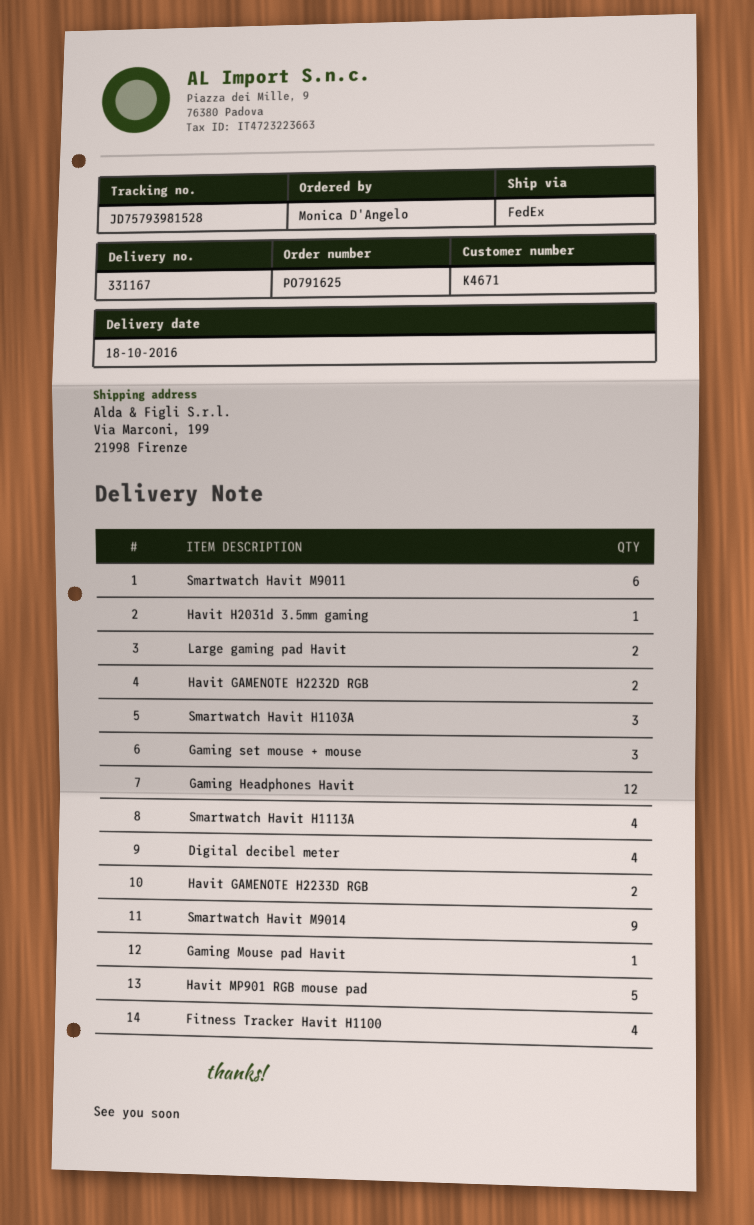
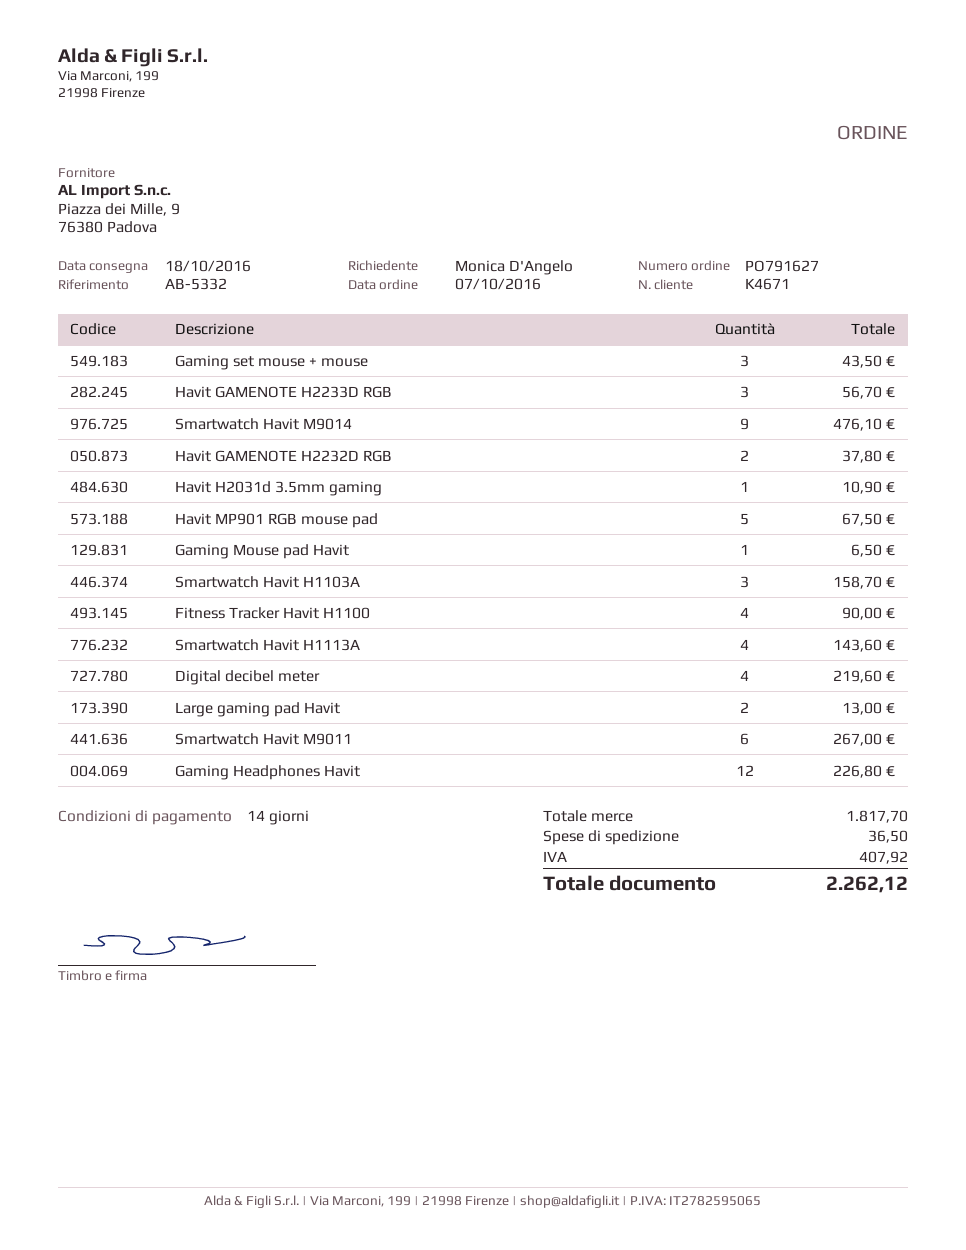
order number: PO791625 -> PO791627
Havit GAMENOTE H2233D RGB: 2 -> 3

